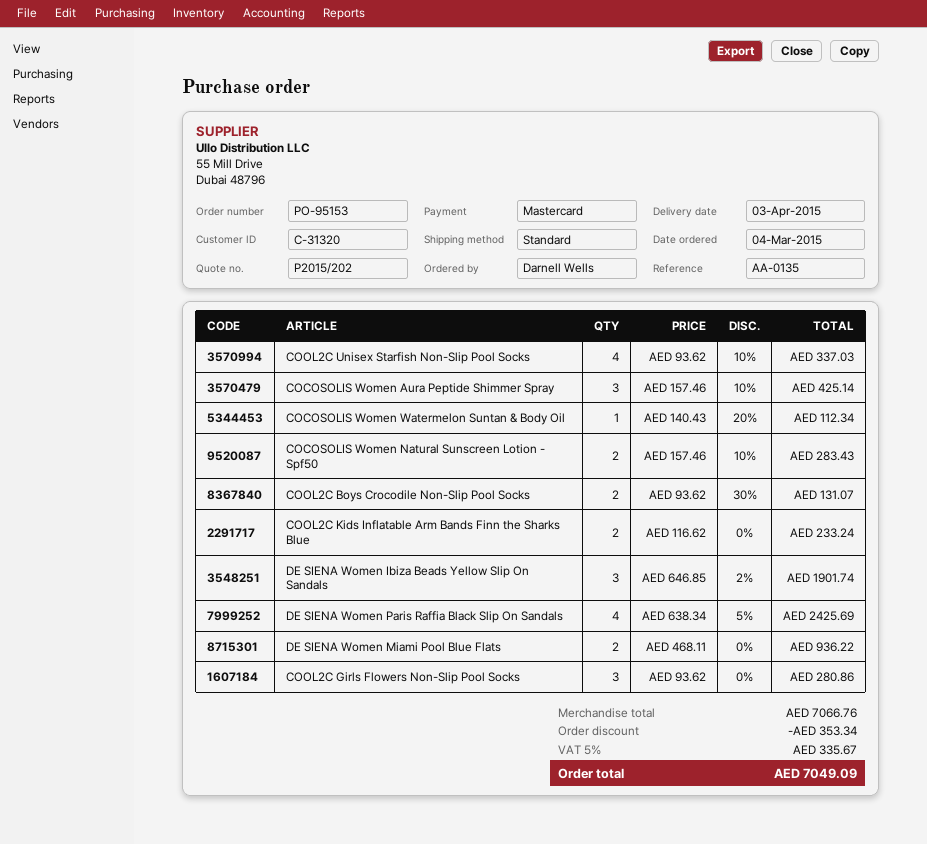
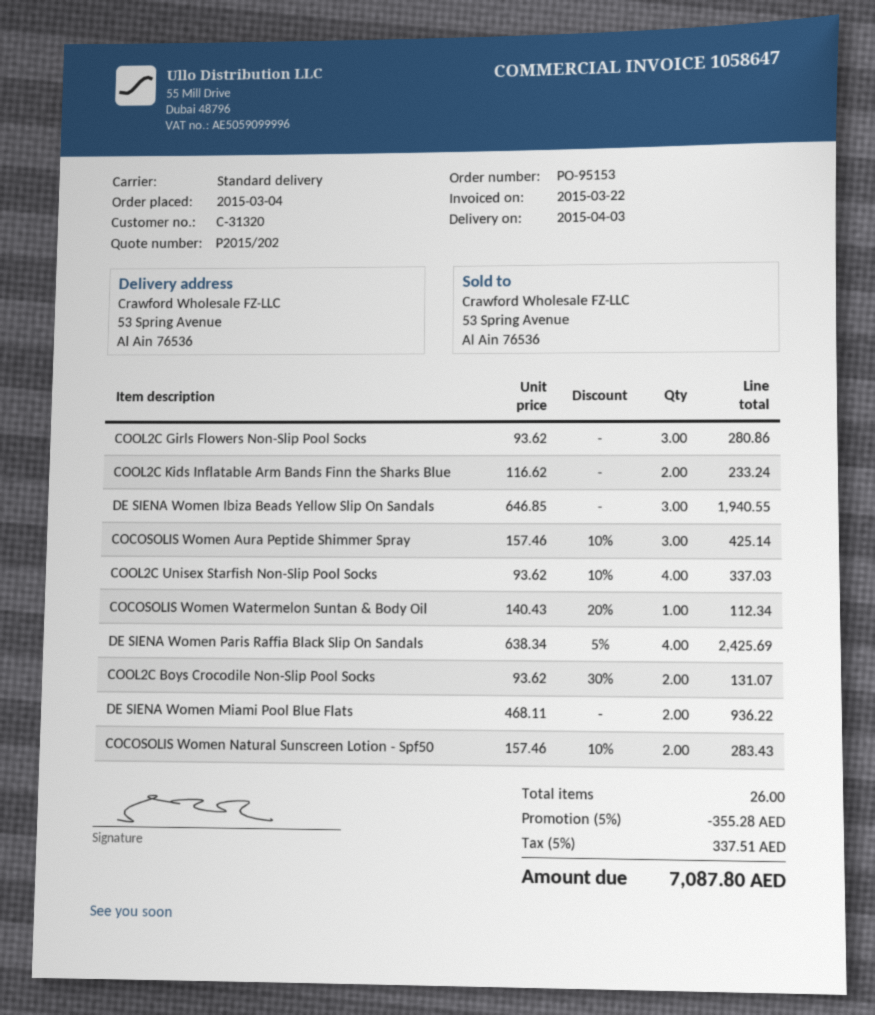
DE SIENA Women Ibiza Beads Yellow Slip On Sandals: 3 x 646.85 - 2% = 1901.74 -> 3 x 646.85 = 1940.55
discount: 353.34 -> 355.28
tax: 5% = 335.67 -> 5% = 337.51
total: 7049.09 -> 7087.80

